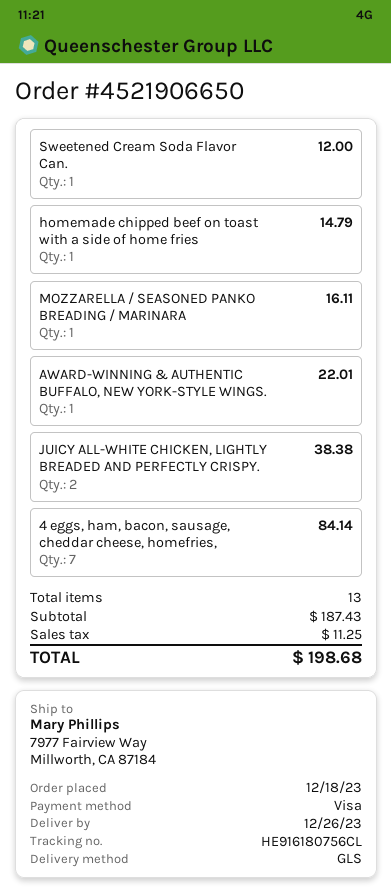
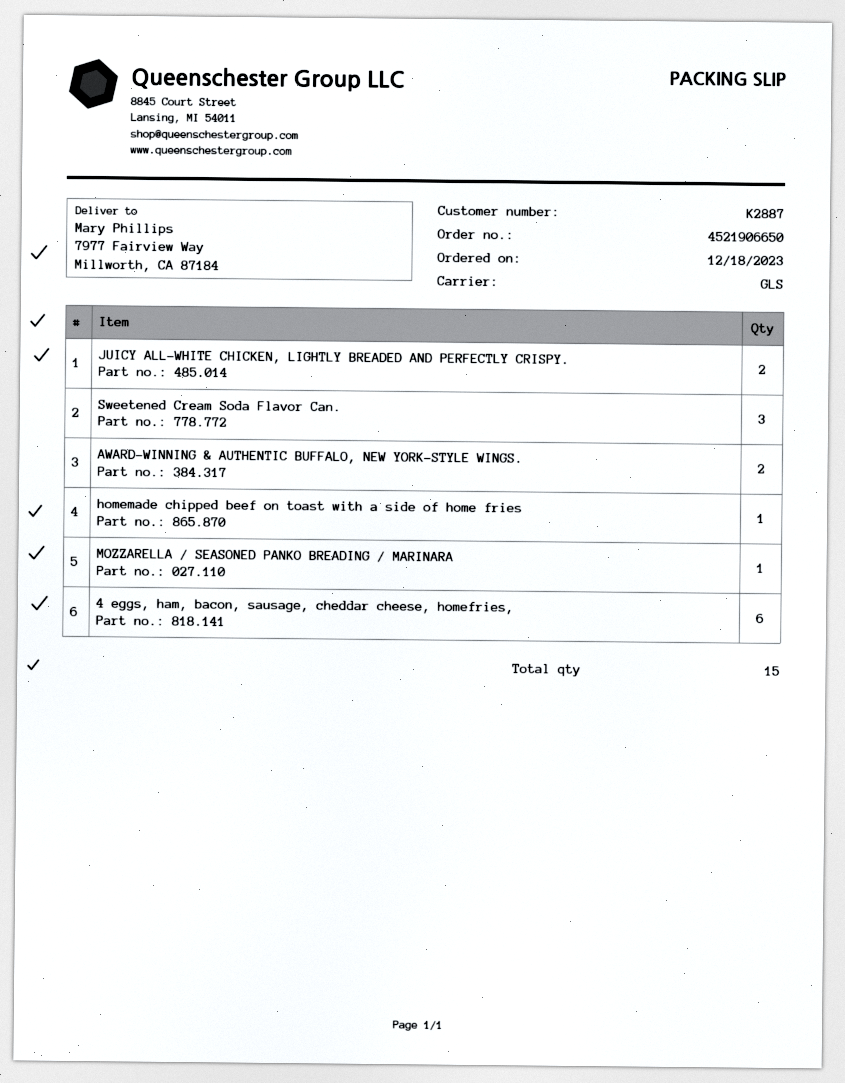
Sweetened Cream Soda Flavor Can.: 1 -> 3
AWARD-WINNING & AUTHENTIC BUFFALO, NEW YORK-STYLE WINGS.: 1 -> 2
4 eggs, ham, bacon, sausage, cheddar cheese, homefries,: 7 -> 6
total quantity: 13 -> 15

